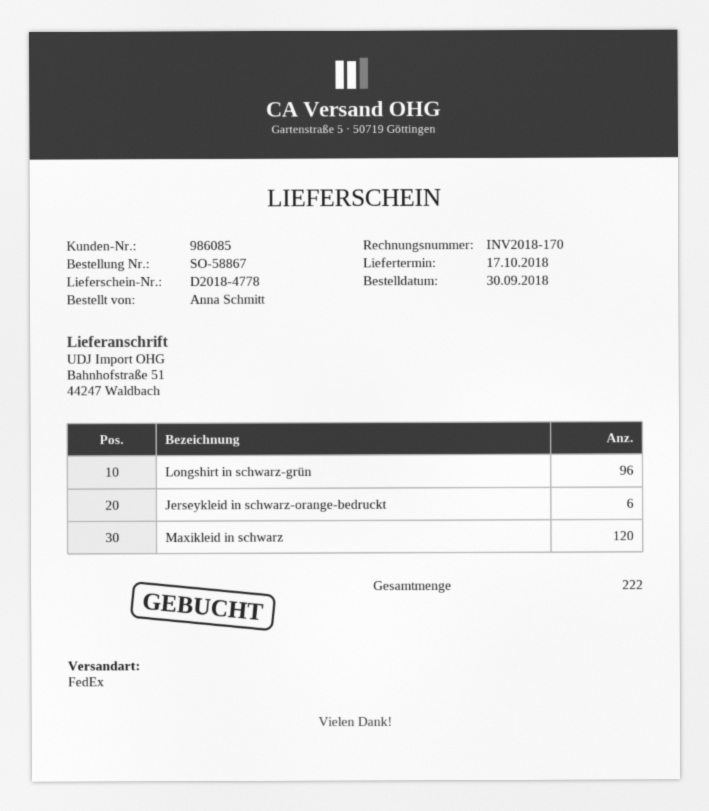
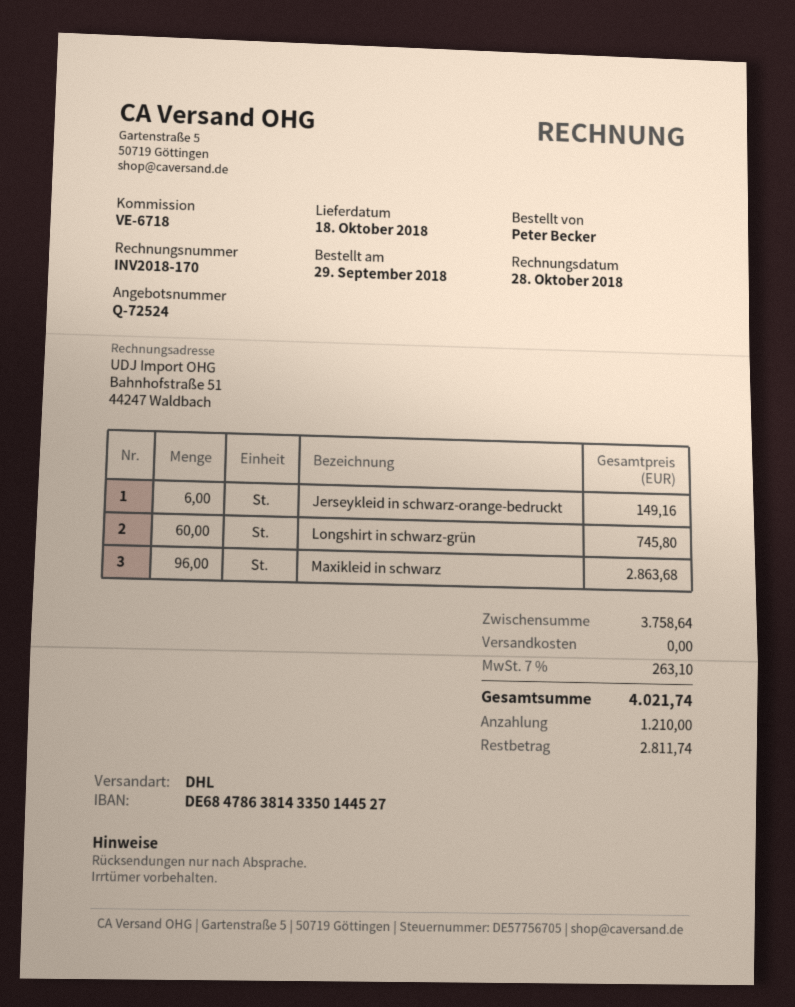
order date: 2018-09-30 -> 2018-09-29
delivery date: 2018-10-17 -> 2018-10-18
ordered by: Anna Schmitt -> Peter Becker
shipping method: FedEx -> DHL
Longshirt in schwarz-grün: 96 -> 60
Maxikleid in schwarz: 120 -> 96

